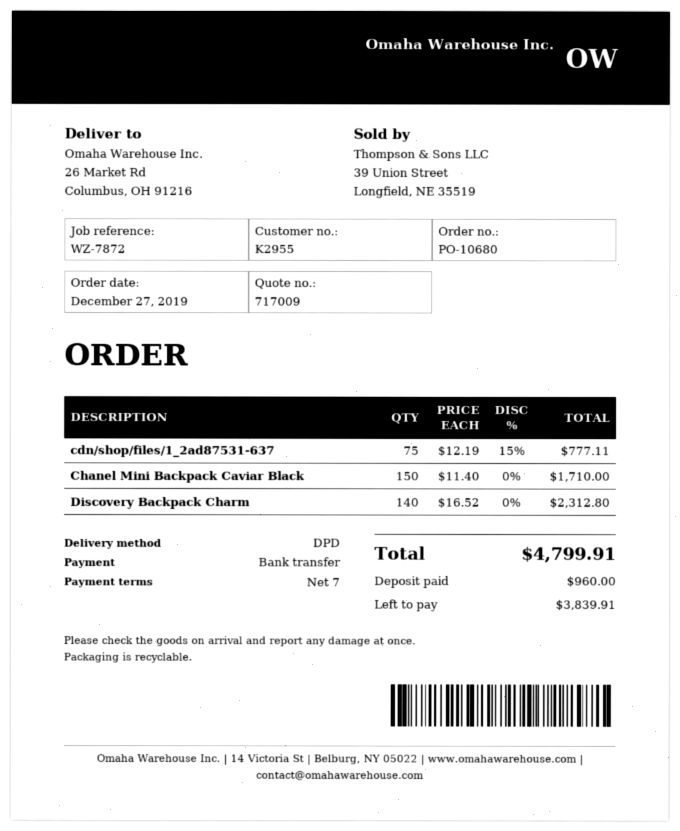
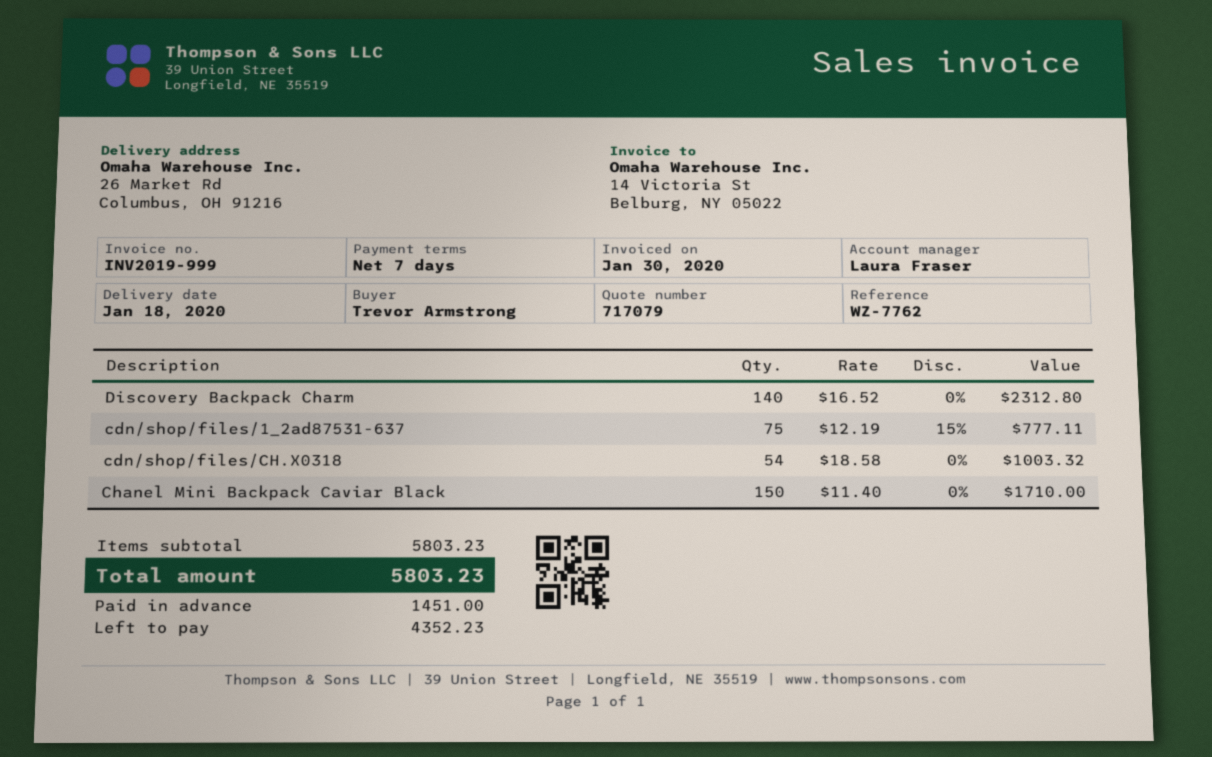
quote number: 717009 -> 717079
reference: WZ-7872 -> WZ-7762
cdn/shop/files/CH.X0318: none -> 54 x 18.58 = 1003.32
total: 4799.91 -> 5803.23
deposit: 960.00 -> 1451.00
balance: 3839.91 -> 4352.23

